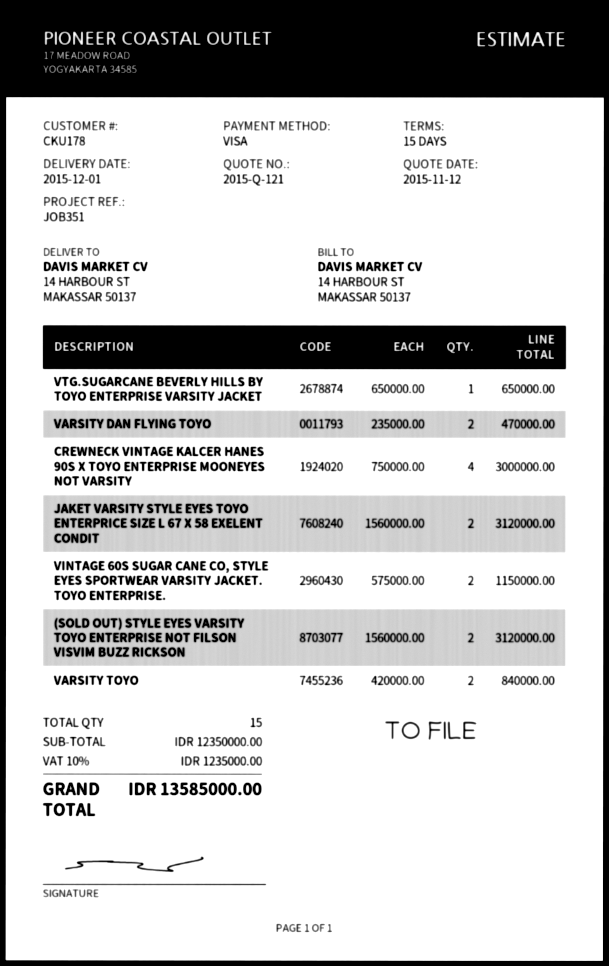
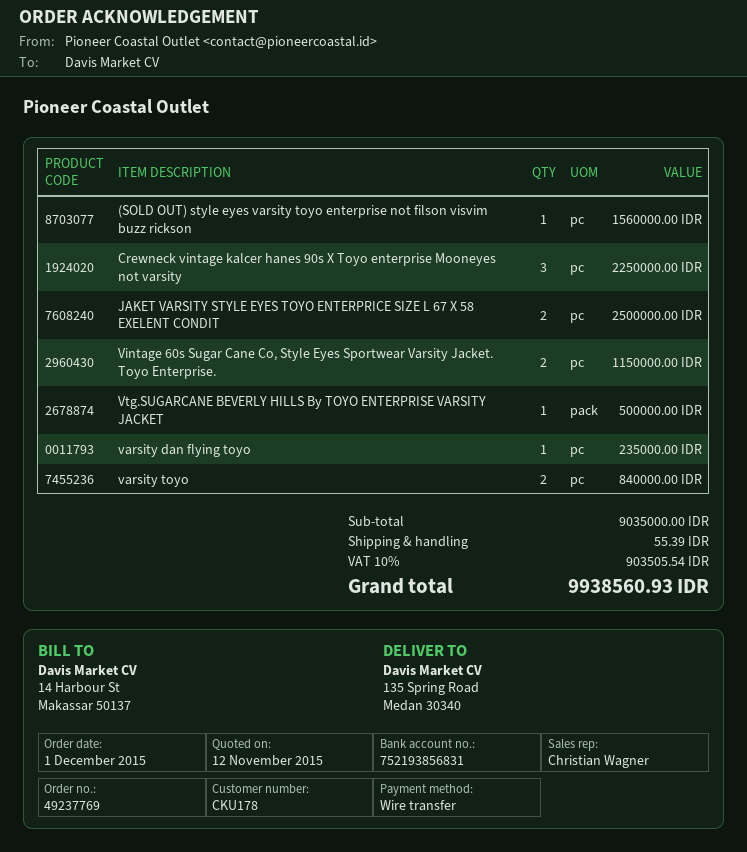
payment method: Visa -> bank transfer
ship to: 14 HARBOUR ST, MAKASSAR 50137 -> 135 Spring Road, Medan 30340
VTG.SUGARCANE BEVERLY HILLS BY TOYO ENTERPRISE VARSITY JACKET: 1 for 650000.00 -> 1 for 500000.00
VARSITY DAN FLYING TOYO: 2 for 470000.00 -> 1 for 235000.00
CREWNECK VINTAGE KALCER HANES 90S X TOYO ENTERPRISE MOONEYES NOT VARSITY: 4 for 3000000.00 -> 3 for 2250000.00
JAKET VARSITY STYLE EYES TOYO ENTERPRICE SIZE L 67 X 58 EXELENT CONDIT: 2 for 3120000.00 -> 2 for 2500000.00
(SOLD OUT) STYLE EYES VARSITY TOYO ENTERPRISE NOT FILSON VISVIM BUZZ RICKSON: 2 for 3120000.00 -> 1 for 1560000.00
subtotal: 12350000.00 -> 9035000.00
shipping: none -> 55.39
tax: 10% = 1235000.00 -> 10% = 903505.54
total: 13585000.00 -> 9938560.93

